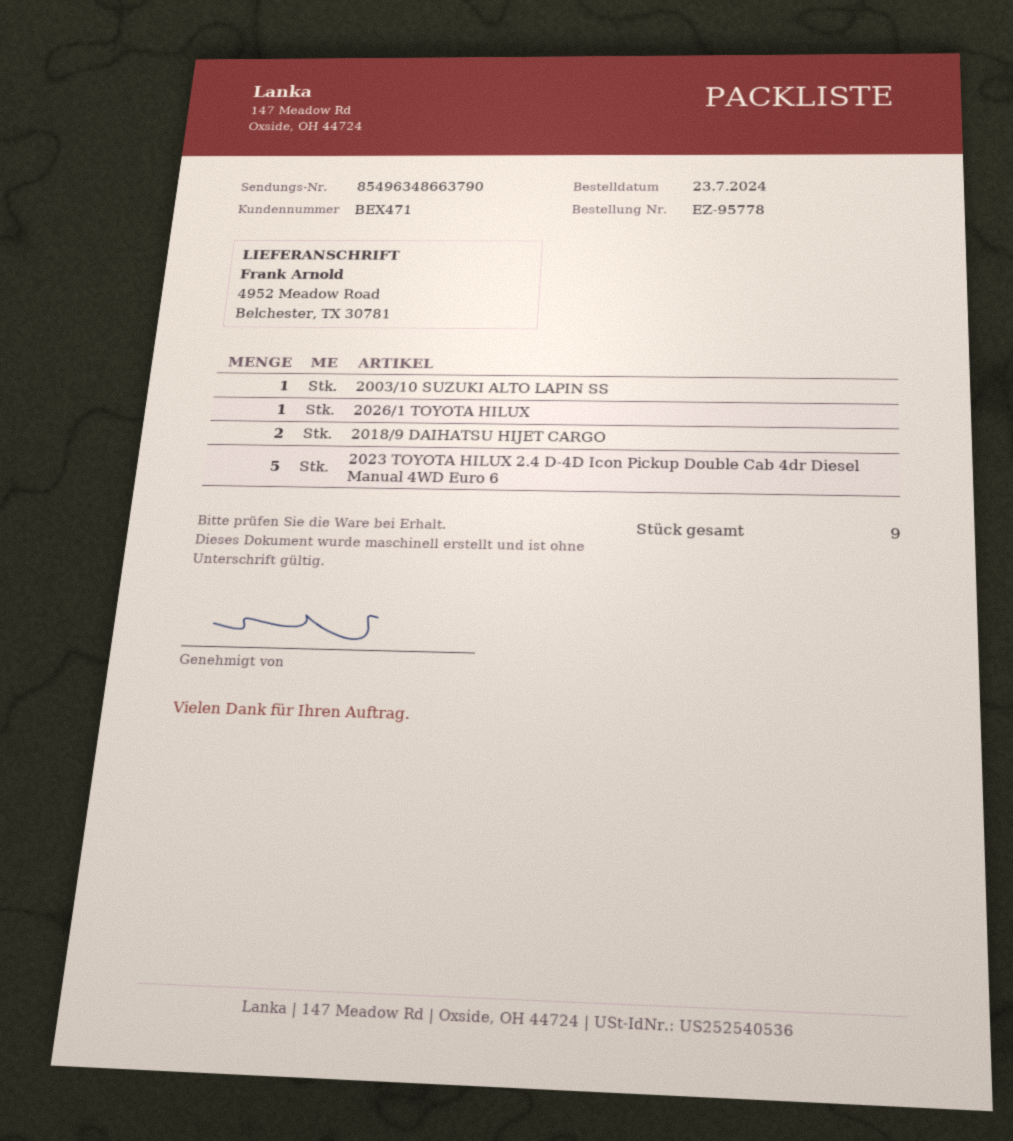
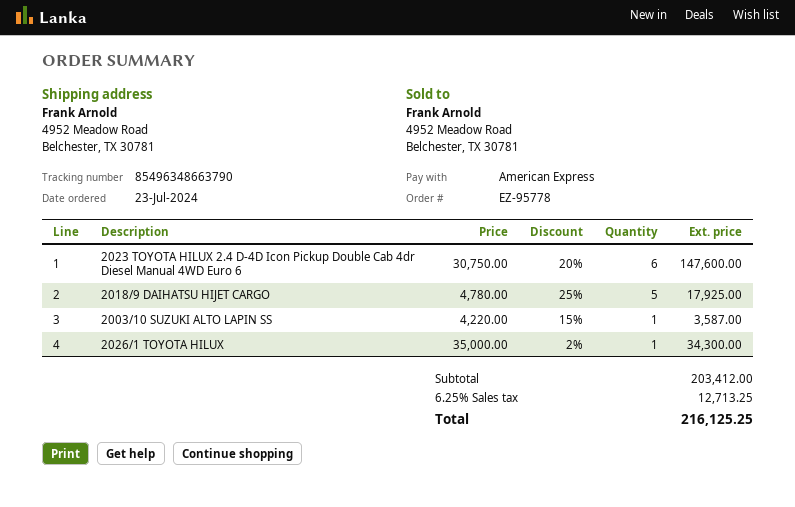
2018/9 DAIHATSU HIJET CARGO: 2 -> 5
2023 TOYOTA HILUX 2.4 D-4D Icon Pickup Double Cab 4dr Diesel Manual 4WD Euro 6: 5 -> 6

